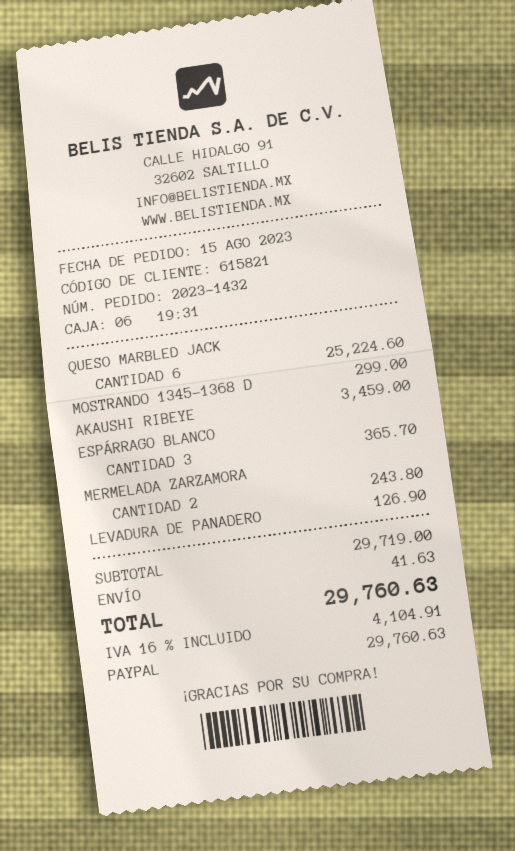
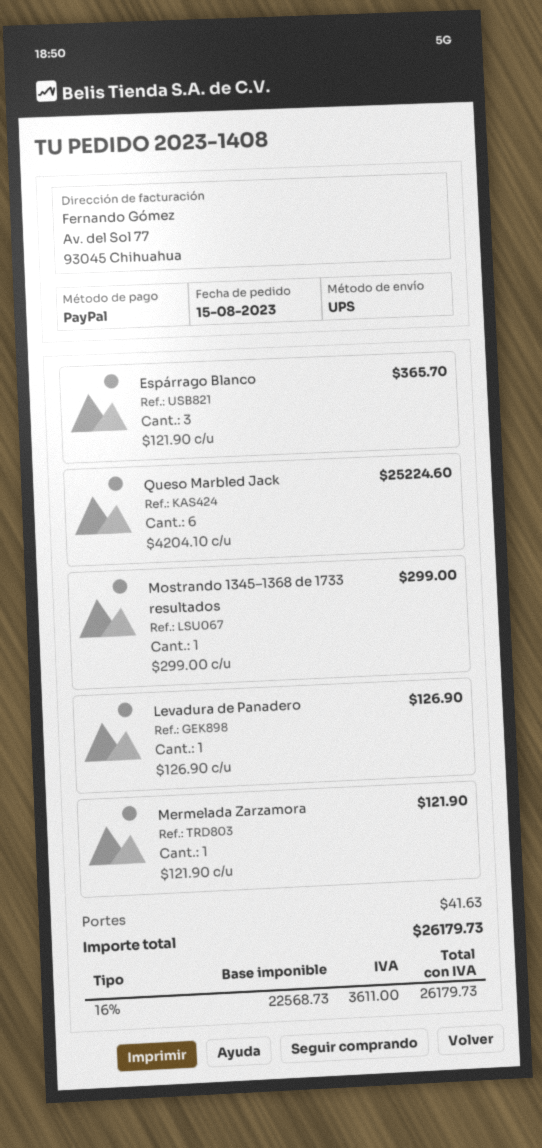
order number: 2023-1432 -> 2023-1408
AKAUSHI RIBEYE: 1 for 3459.00 -> none
MERMELADA ZARZAMORA: 2 for 243.80 -> 1 for 121.90
tax: 16% = 4104.91 -> 16% = 3611.00
total: 29760.63 -> 26179.73

